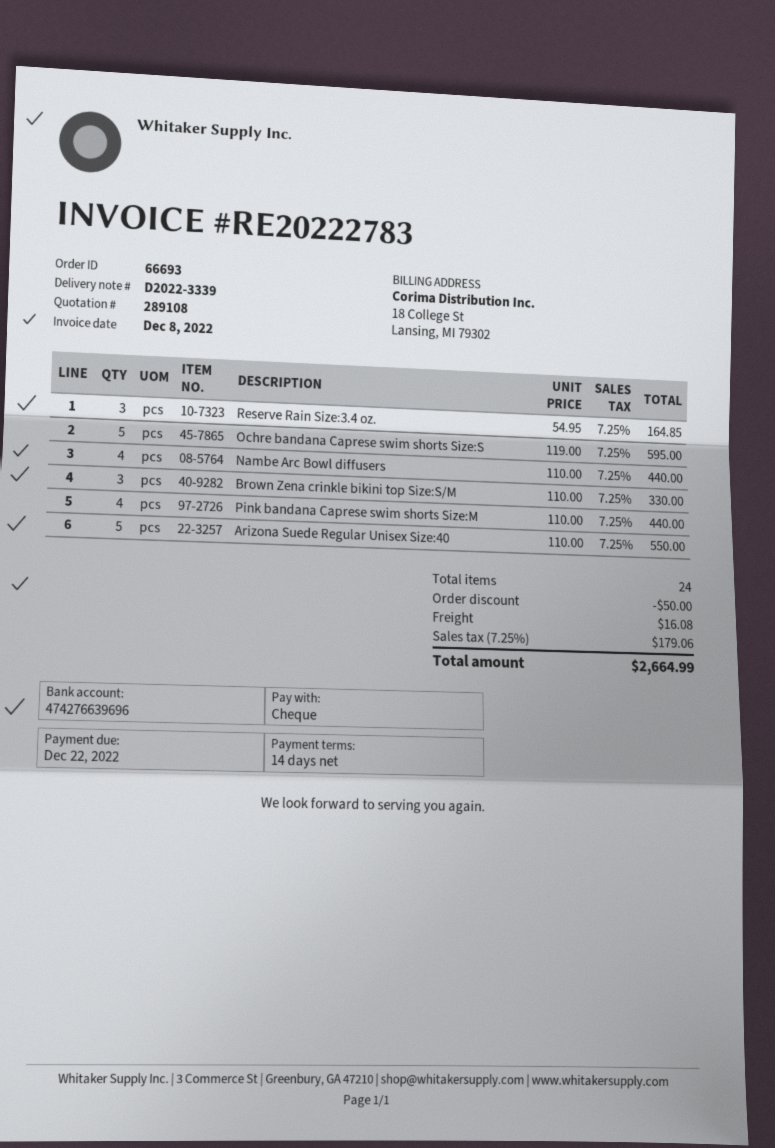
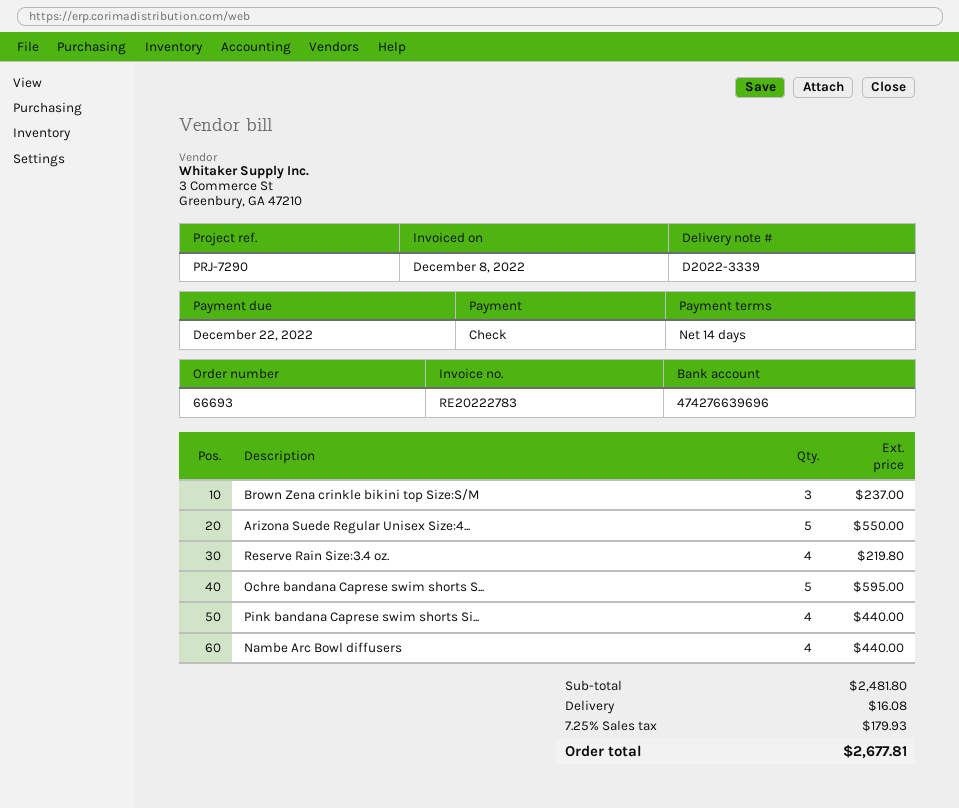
Reserve Rain Size:3.4 oz.: 3 for 164.85 -> 4 for 219.80
Brown Zena crinkle bikini top Size:S/M: 3 for 330.00 -> 3 for 237.00
discount: 50.00 -> none
tax: 7.25% = 179.06 -> 7.25% = 179.93
total: 2664.99 -> 2677.81

